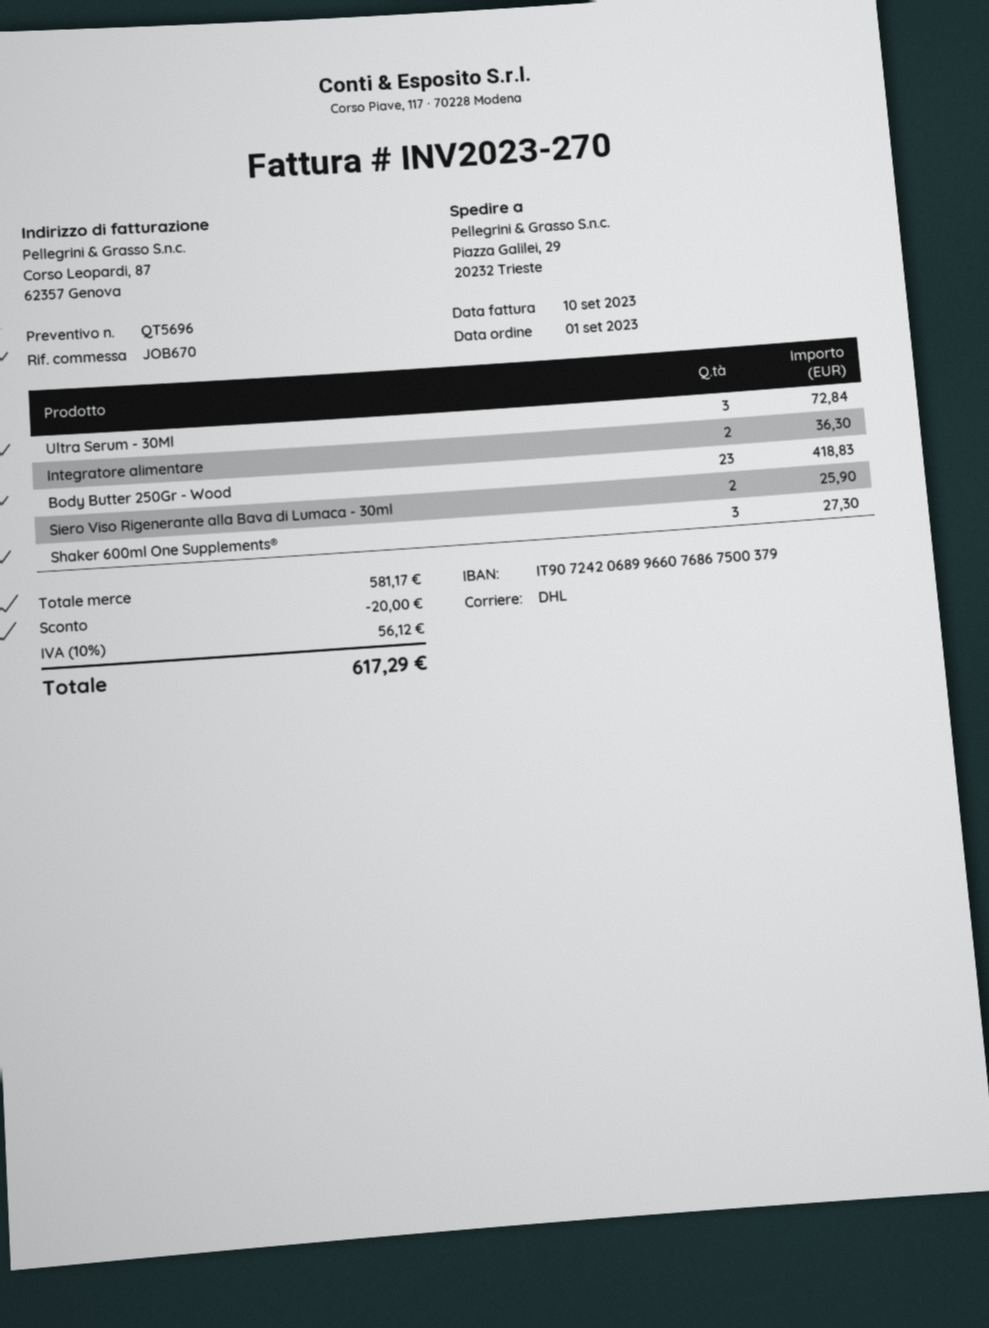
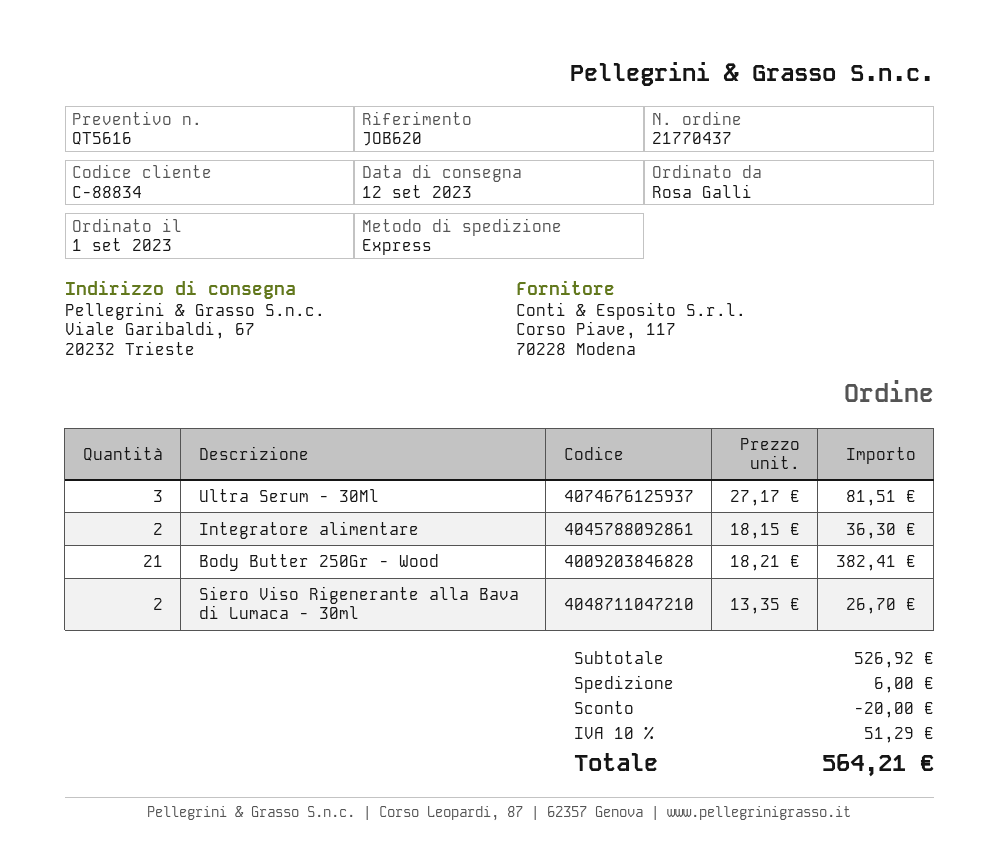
quote number: QT5696 -> QT5616
reference: JOB670 -> JOB620
shipping method: DHL -> express
ship to: Piazza Galilei, 29, 20232 Trieste -> Viale Garibaldi, 67, 20232 Trieste
Ultra Serum - 30Ml: 3 for 72.84 -> 3 for 81.51
Body Butter 250Gr - Wood: 23 for 418.83 -> 21 for 382.41
Siero Viso Rigenerante alla Bava di Lumaca - 30ml: 2 for 25.90 -> 2 for 26.70
Shaker 600ml One Supplements®: 3 for 27.30 -> none
subtotal: 581.17 -> 526.92
shipping: none -> 6.00
tax: 10% = 56.12 -> 10% = 51.29
total: 617.29 -> 564.21

